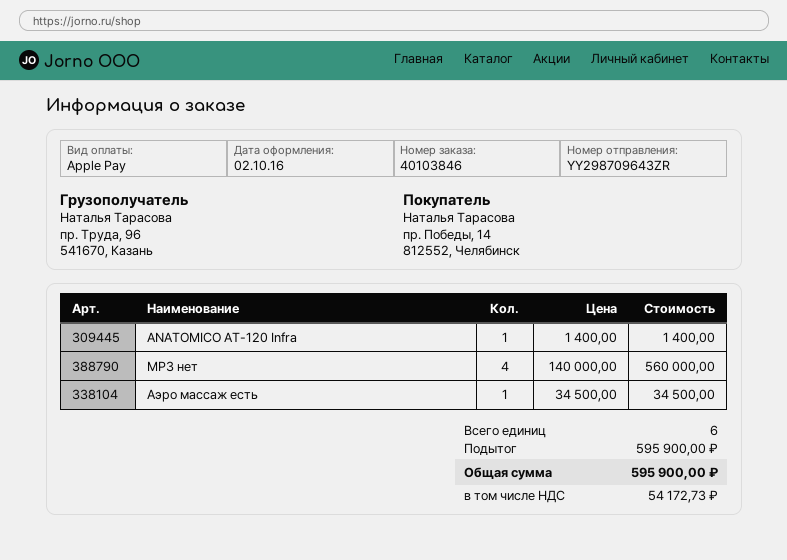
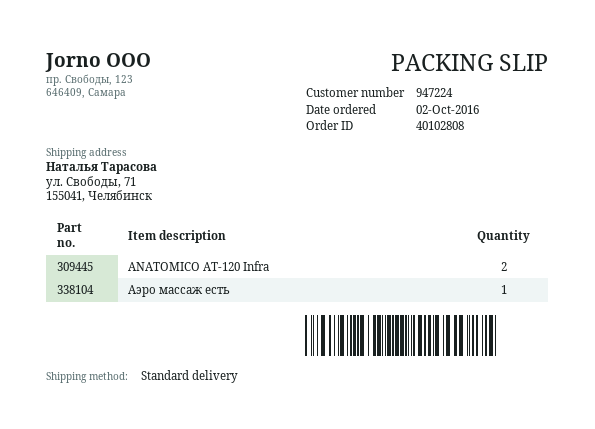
order number: 40103846 -> 40102808
ship to: пр. Труда, 96, 541670, Казань -> ул. Свободы, 71, 155041, Челябинск
ANATOMICO AT-120 Infra: 1 -> 2
MP3 нет: 4 -> none

